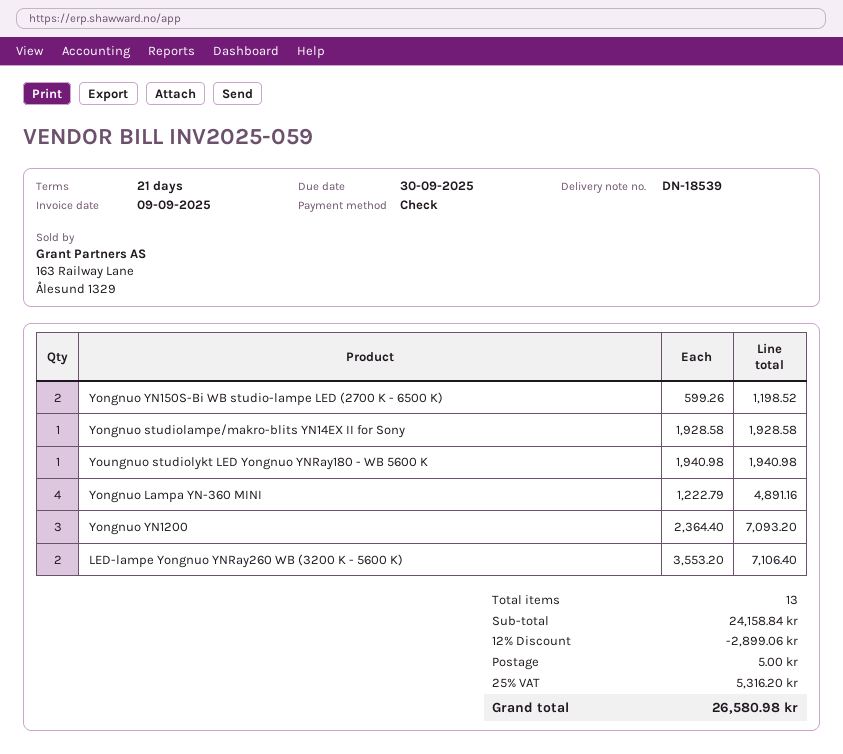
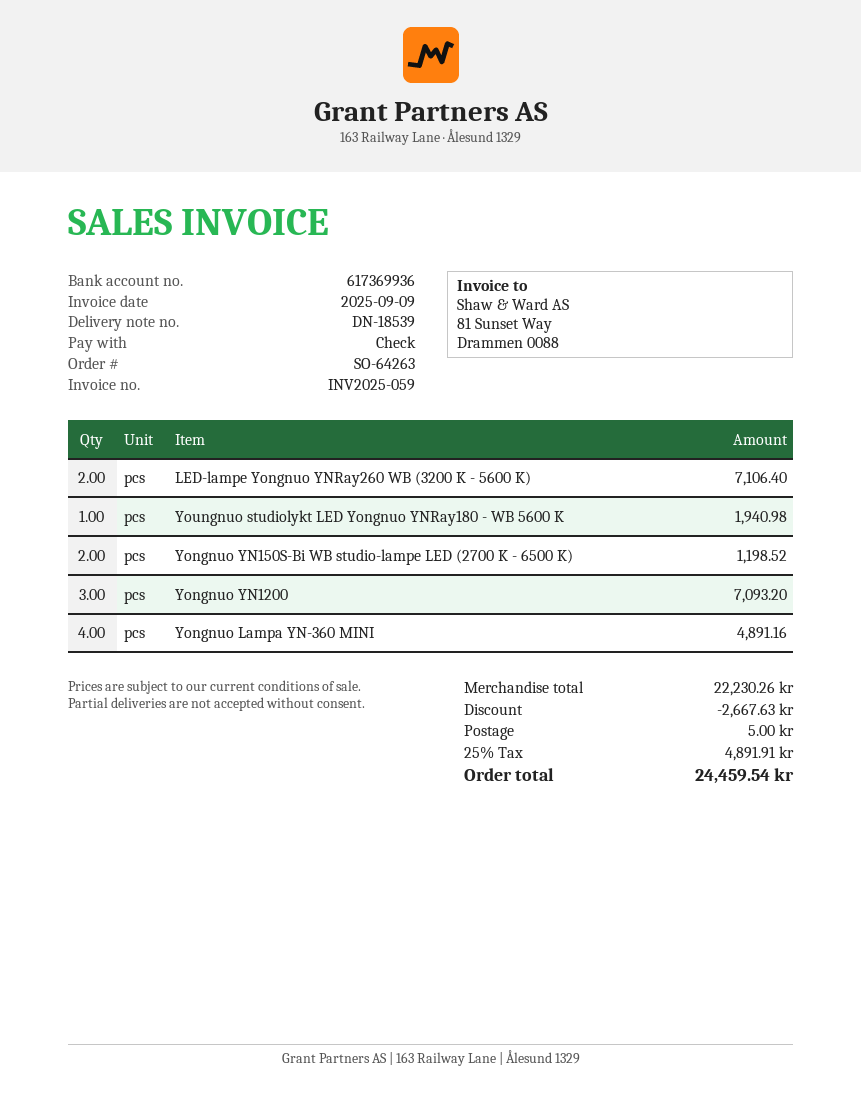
Yongnuo studiolampe/makro-blits YN14EX II for Sony: 1 for 1928.58 -> none
subtotal: 24158.84 -> 22230.26
discount: 2899.06 -> 2667.63
tax: 25% = 5316.20 -> 25% = 4891.91
total: 26580.98 -> 24459.54

